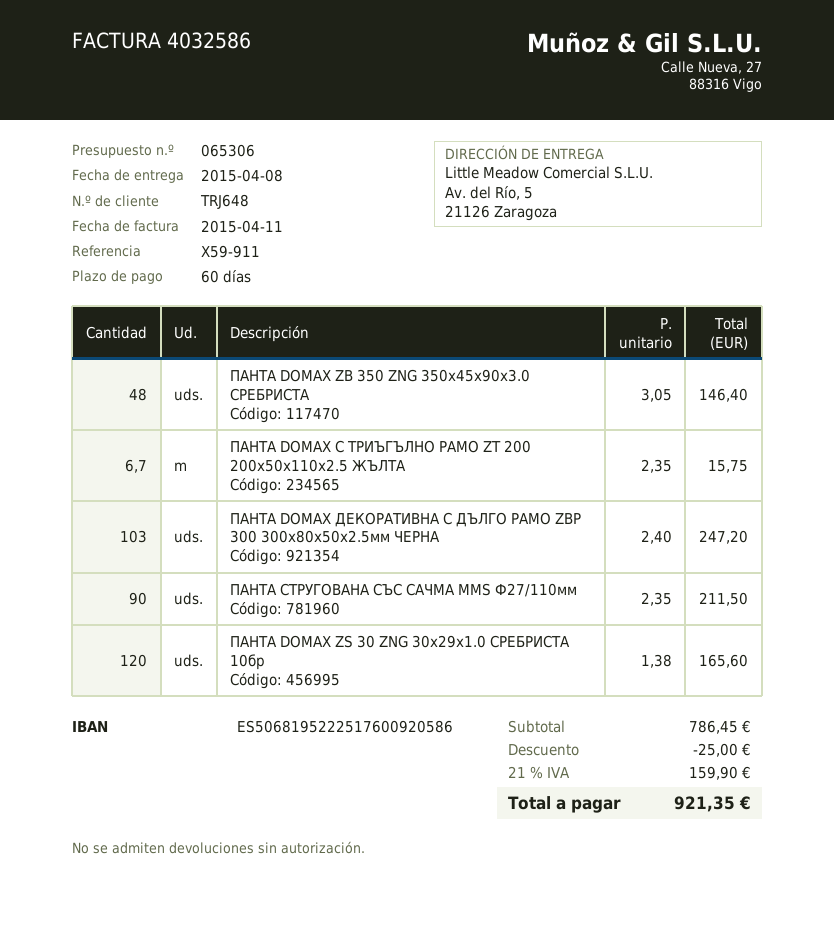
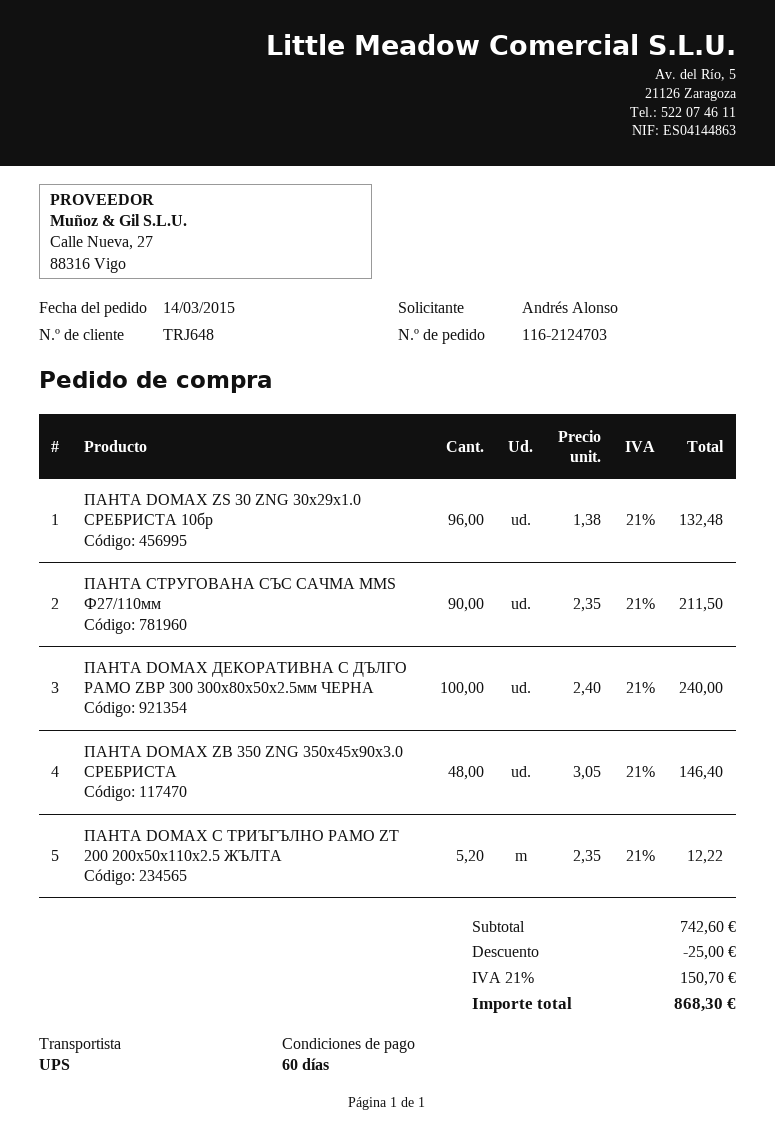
ПАНТА DOMAX С ТРИЪГЪЛНО РАМО ZT 200 200x50x110x2.5 ЖЪЛТА: 6.7 x 2.35 = 15.75 -> 5.2 x 2.35 = 12.22
ПАНТА DOMAX ДЕКОРАТИВНА С ДЪЛГО РАМО ZBP 300 300x80x50x2.5мм ЧЕРНА: 103 x 2.40 = 247.20 -> 100 x 2.40 = 240.00
ПАНТА DOMAX ZS 30 ZNG 30x29x1.0 СРЕБРИСТА 10бр: 120 x 1.38 = 165.60 -> 96 x 1.38 = 132.48
subtotal: 786.45 -> 742.60
tax: 21% = 159.90 -> 21% = 150.70
total: 921.35 -> 868.30

